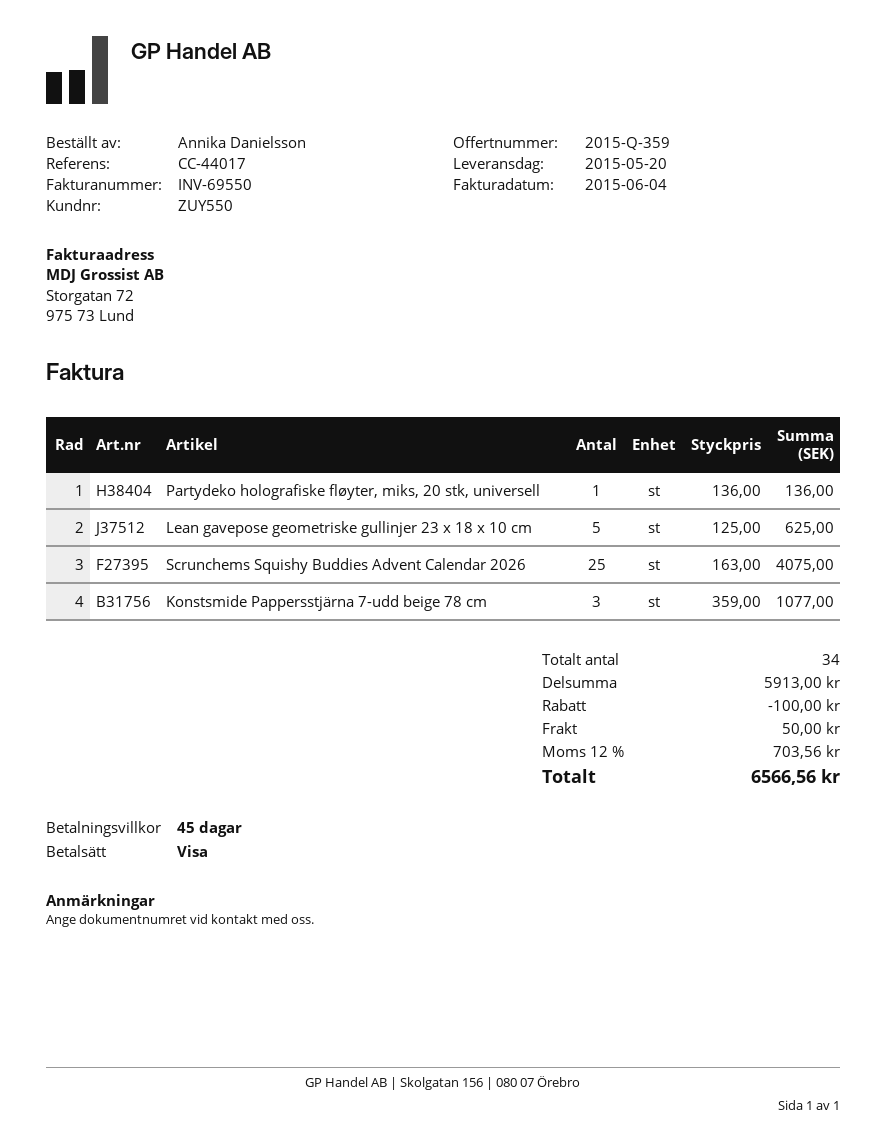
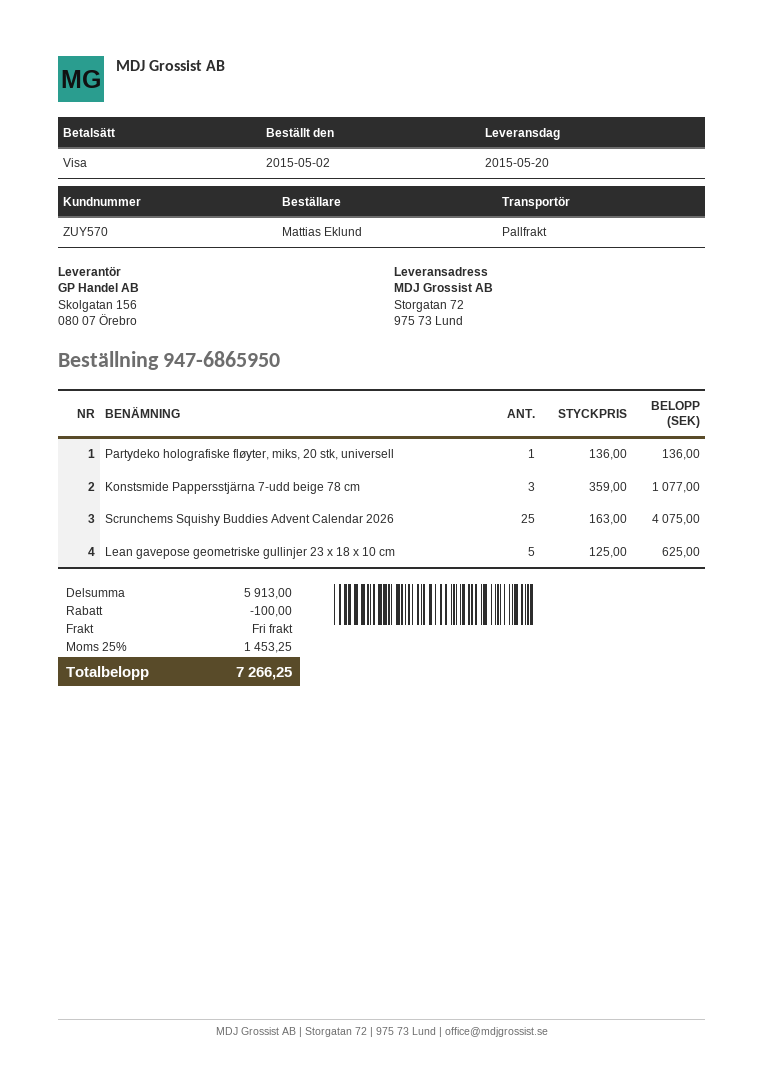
customer number: ZUY550 -> ZUY570
ordered by: Annika Danielsson -> Mattias Eklund
shipping: 50.00 -> 0.00
tax: 12% = 703.56 -> 25% = 1453.25
total: 6566.56 -> 7266.25

